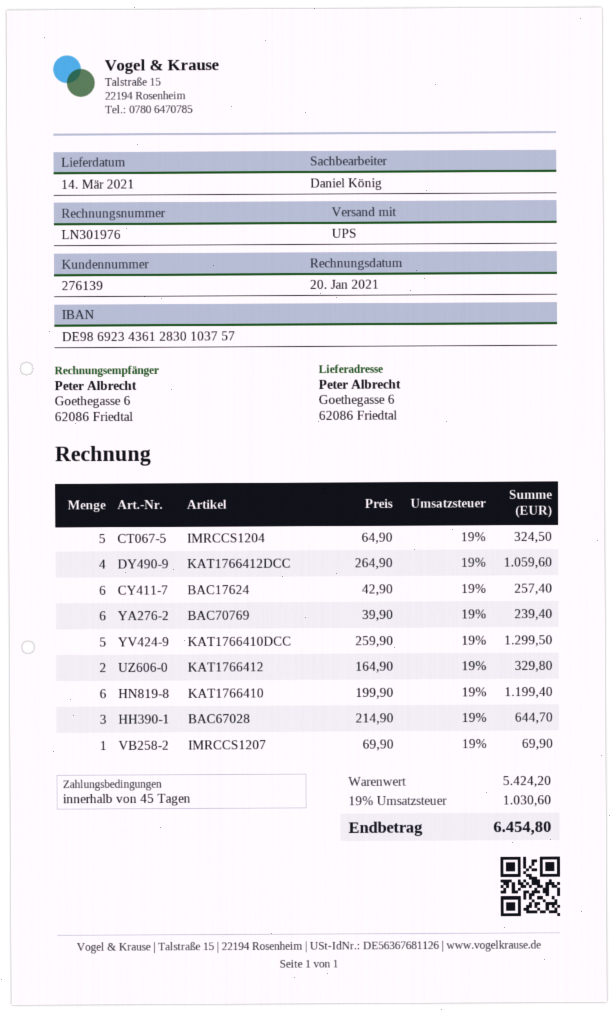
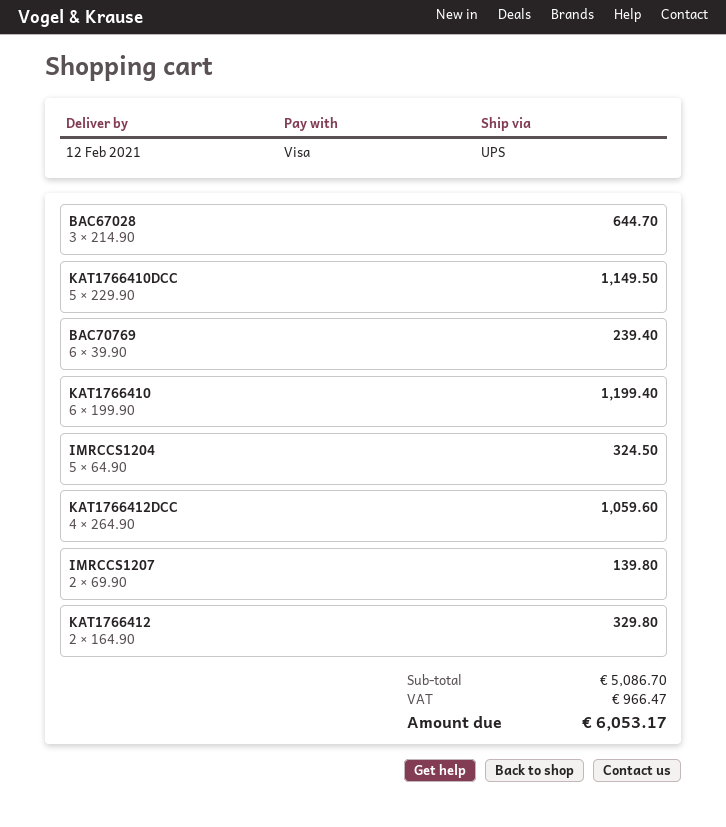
delivery date: 2021-03-14 -> 2021-02-12
BAC17624: 6 x 42.90 = 257.40 -> none
KAT1766410DCC: 5 x 259.90 = 1299.50 -> 5 x 229.90 = 1149.50
IMRCCS1207: 1 x 69.90 = 69.90 -> 2 x 69.90 = 139.80
subtotal: 5424.20 -> 5086.70
tax: 1030.60 -> 966.47
total: 6454.80 -> 6053.17

